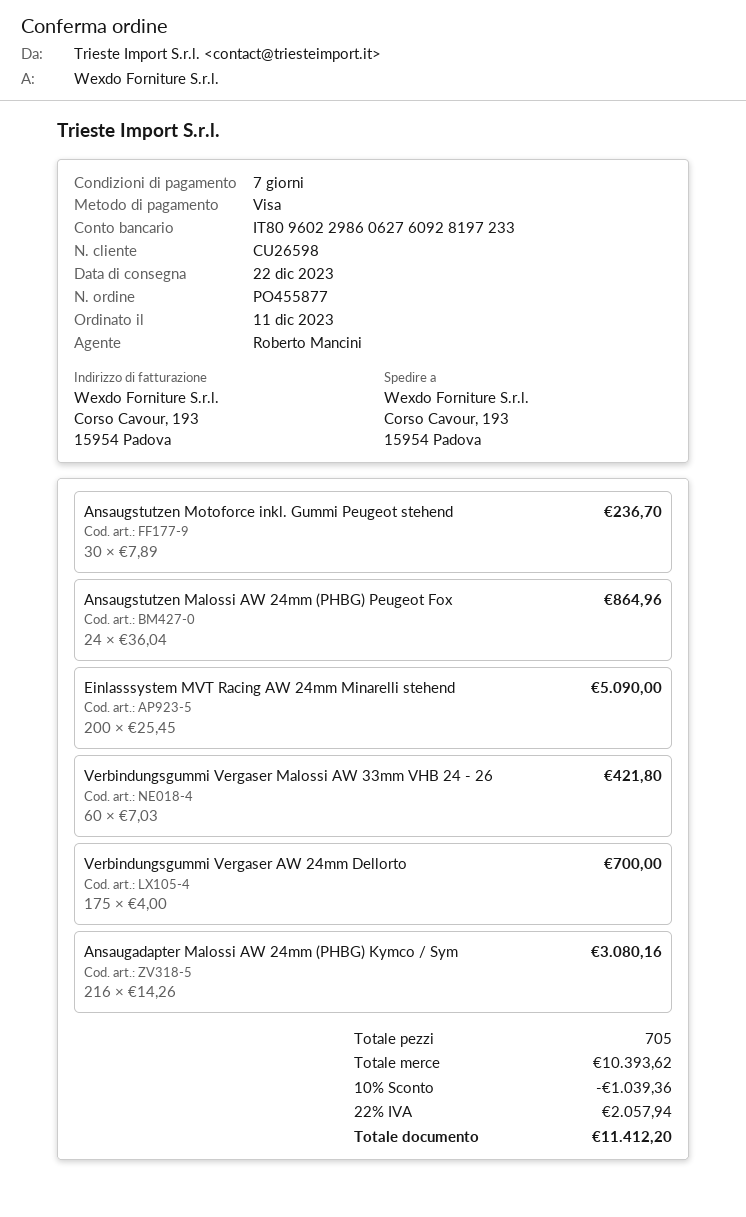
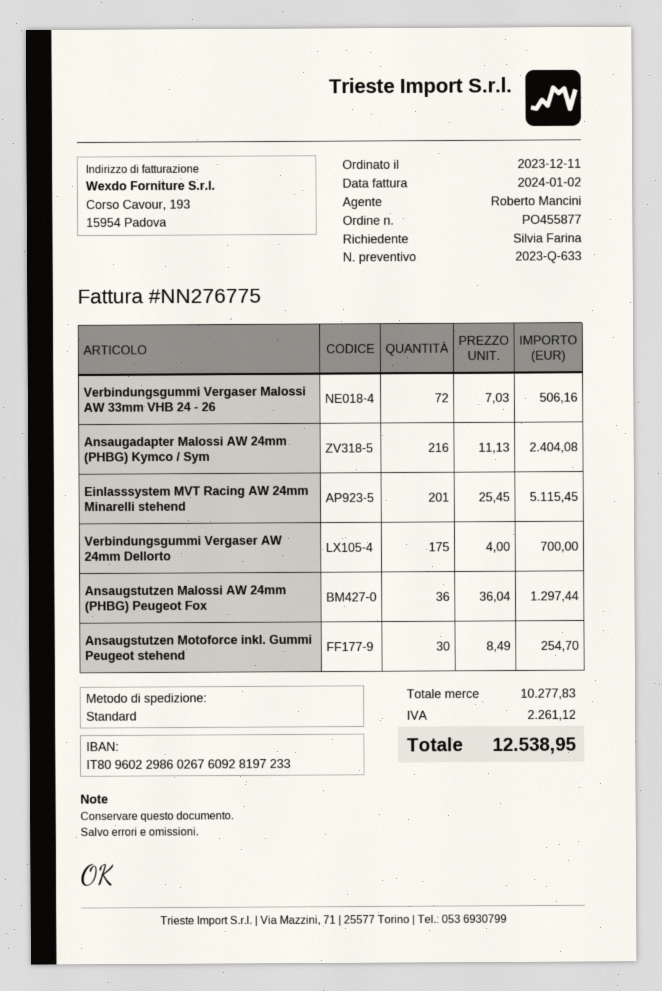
bank account: IT8096022986062760928197233 -> IT8096022986026760928197233
Ansaugstutzen Motoforce inkl. Gummi Peugeot stehend: 30 x 7.89 = 236.70 -> 30 x 8.49 = 254.70
Ansaugstutzen Malossi AW 24mm (PHBG) Peugeot Fox: 24 x 36.04 = 864.96 -> 36 x 36.04 = 1297.44
Einlasssystem MVT Racing AW 24mm Minarelli stehend: 200 x 25.45 = 5090.00 -> 201 x 25.45 = 5115.45
Verbindungsgummi Vergaser Malossi AW 33mm VHB 24 - 26: 60 x 7.03 = 421.80 -> 72 x 7.03 = 506.16
Ansaugadapter Malossi AW 24mm (PHBG) Kymco / Sym: 216 x 14.26 = 3080.16 -> 216 x 11.13 = 2404.08
subtotal: 10393.62 -> 10277.83
discount: 10% = 1039.36 -> none
tax: 2057.94 -> 2261.12
total: 11412.20 -> 12538.95

